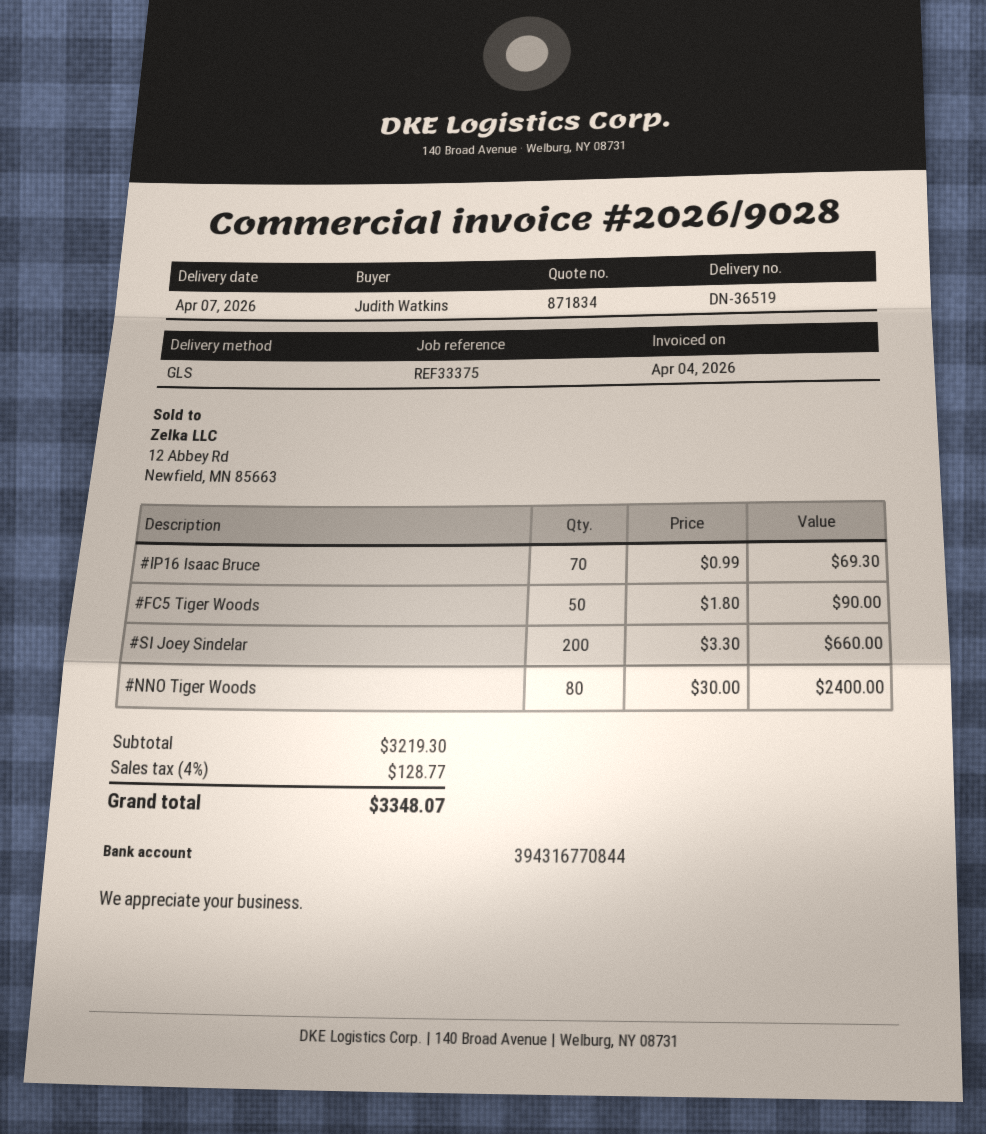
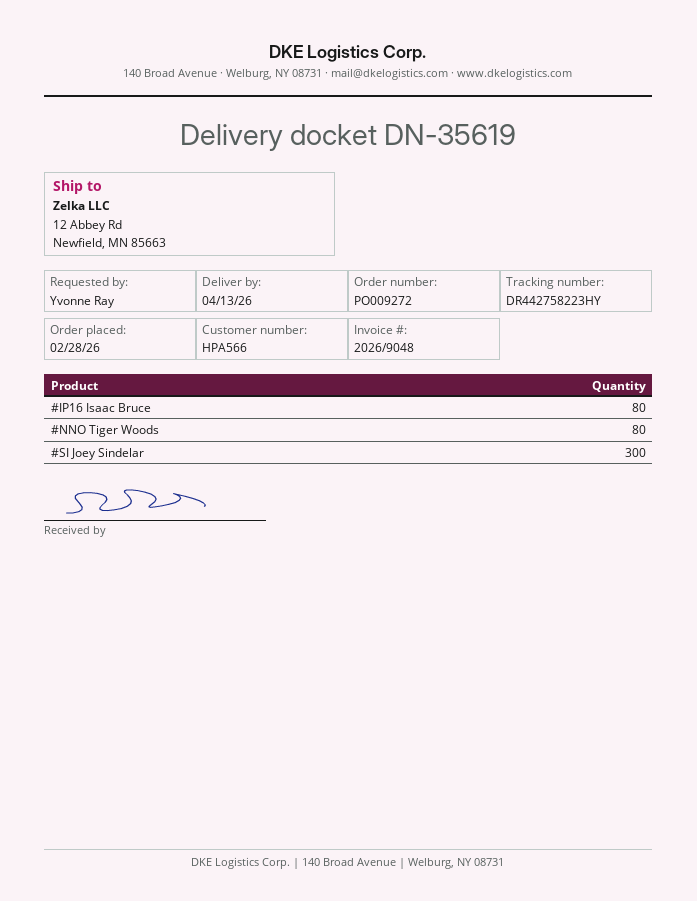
delivery note number: DN-36519 -> DN-35619
delivery date: 2026-04-07 -> 2026-04-13
invoice number: 2026/9028 -> 2026/9048
ordered by: Judith Watkins -> Yvonne Ray
#IP16 Isaac Bruce: 70 -> 80
#FC5 Tiger Woods: 50 -> none
#SI Joey Sindelar: 200 -> 300

